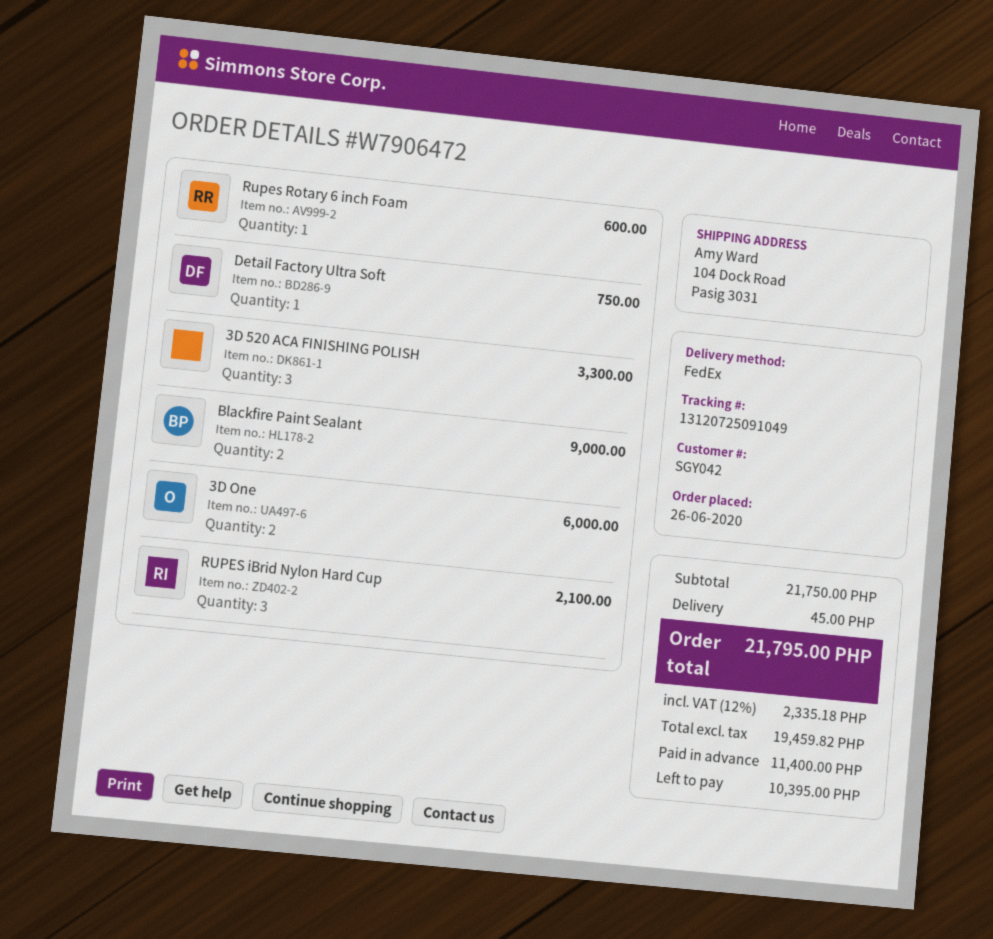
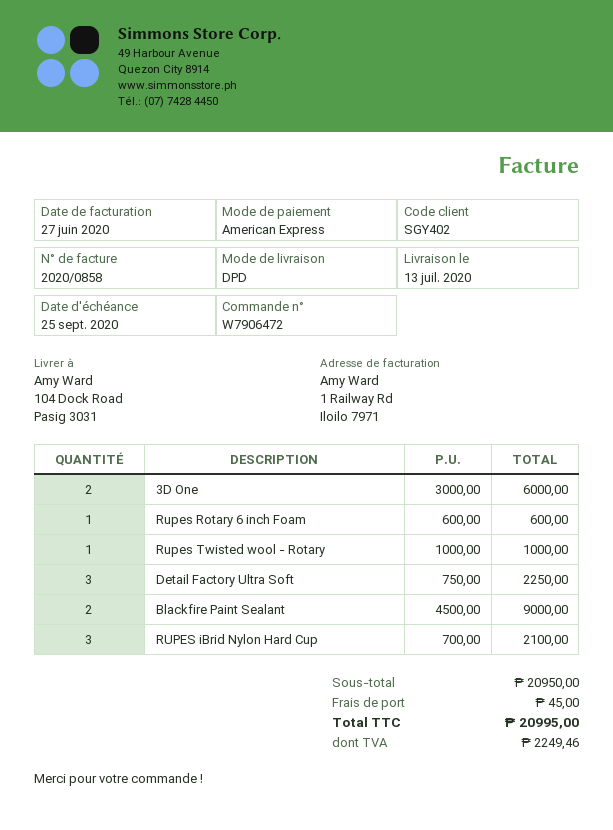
customer number: SGY042 -> SGY402
shipping method: FedEx -> DPD
Detail Factory Ultra Soft: 1 for 750.00 -> 3 for 2250.00
3D 520 ACA FINISHING POLISH: 3 for 3300.00 -> none
Rupes Twisted wool - Rotary: none -> 1 for 1000.00
subtotal: 21750.00 -> 20950.00
tax: 2335.18 -> 2249.46
total: 21795.00 -> 20995.00

